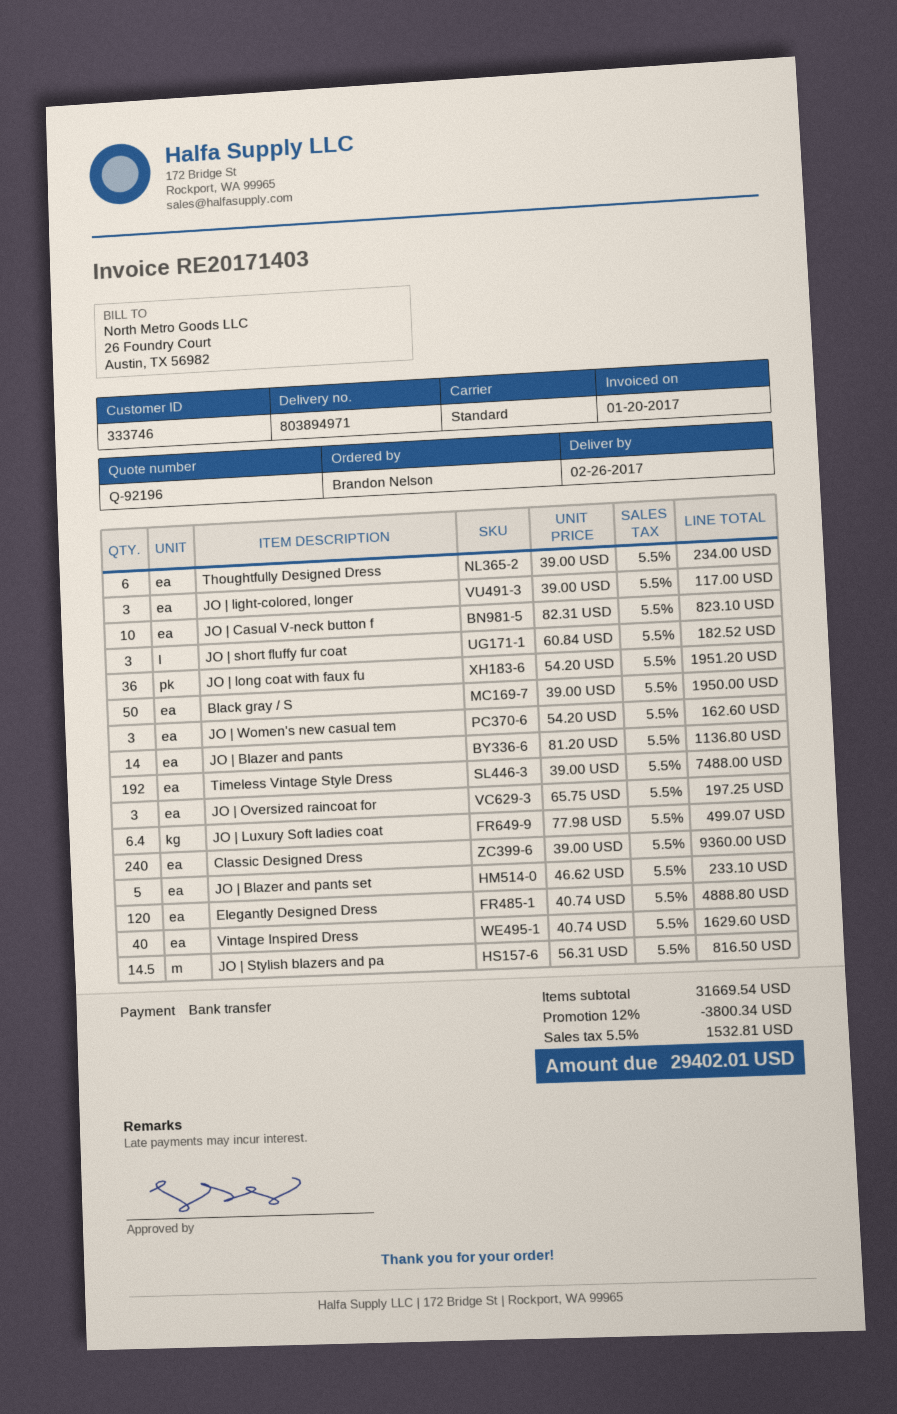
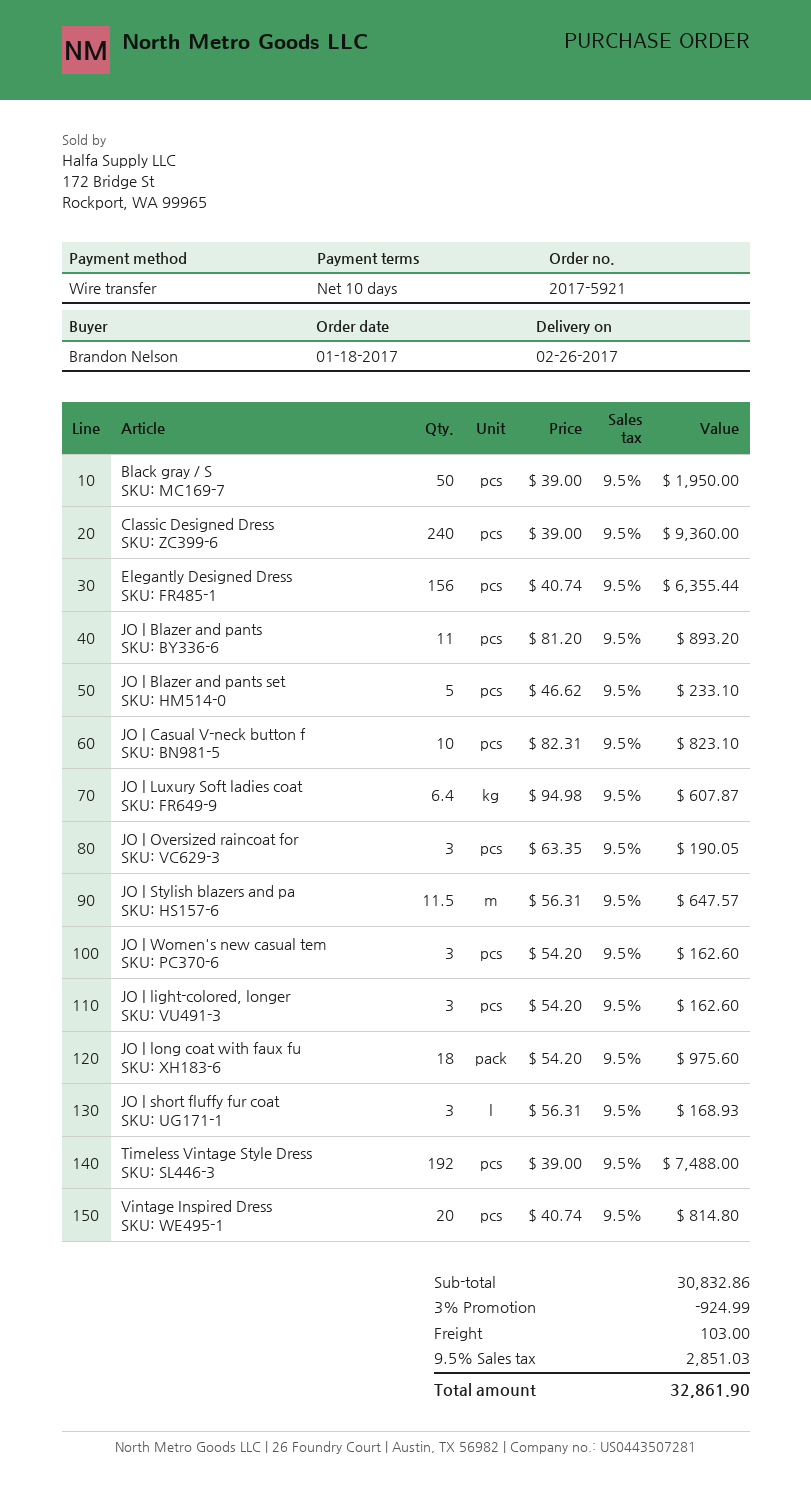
Thoughtfully Designed Dress: 6 x 39.00 = 234.00 -> none
JO | light-colored, longer: 3 x 39.00 = 117.00 -> 3 x 54.20 = 162.60
JO | short fluffy fur coat: 3 x 60.84 = 182.52 -> 3 x 56.31 = 168.93
JO | long coat with faux fu: 36 x 54.20 = 1951.20 -> 18 x 54.20 = 975.60
JO | Blazer and pants: 14 x 81.20 = 1136.80 -> 11 x 81.20 = 893.20
JO | Oversized raincoat for: 3 x 65.75 = 197.25 -> 3 x 63.35 = 190.05
JO | Luxury Soft ladies coat: 6.4 x 77.98 = 499.07 -> 6.4 x 94.98 = 607.87
Elegantly Designed Dress: 120 x 40.74 = 4888.80 -> 156 x 40.74 = 6355.44
Vintage Inspired Dress: 40 x 40.74 = 1629.60 -> 20 x 40.74 = 814.80
JO | Stylish blazers and pa: 14.5 x 56.31 = 816.50 -> 11.5 x 56.31 = 647.57
subtotal: 31669.54 -> 30832.86
discount: 12% = 3800.34 -> 3% = 924.99
shipping: none -> 103.00
tax: 5.5% = 1532.81 -> 9.5% = 2851.03
total: 29402.01 -> 32861.90

